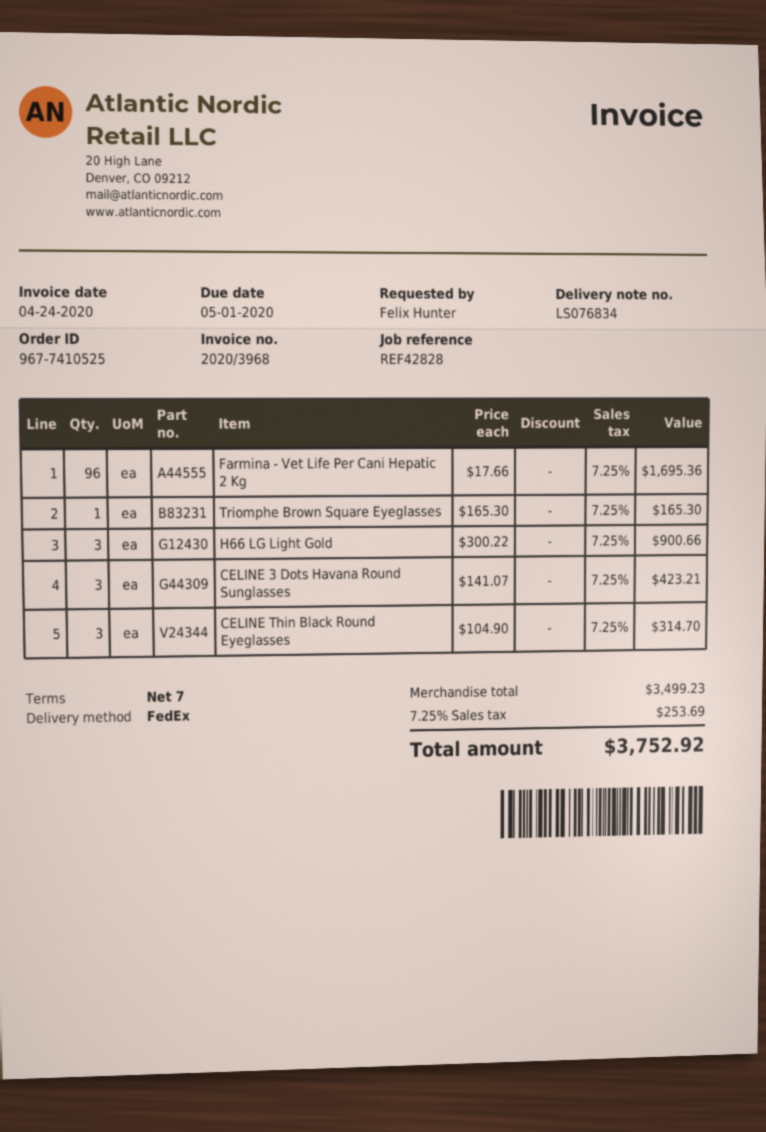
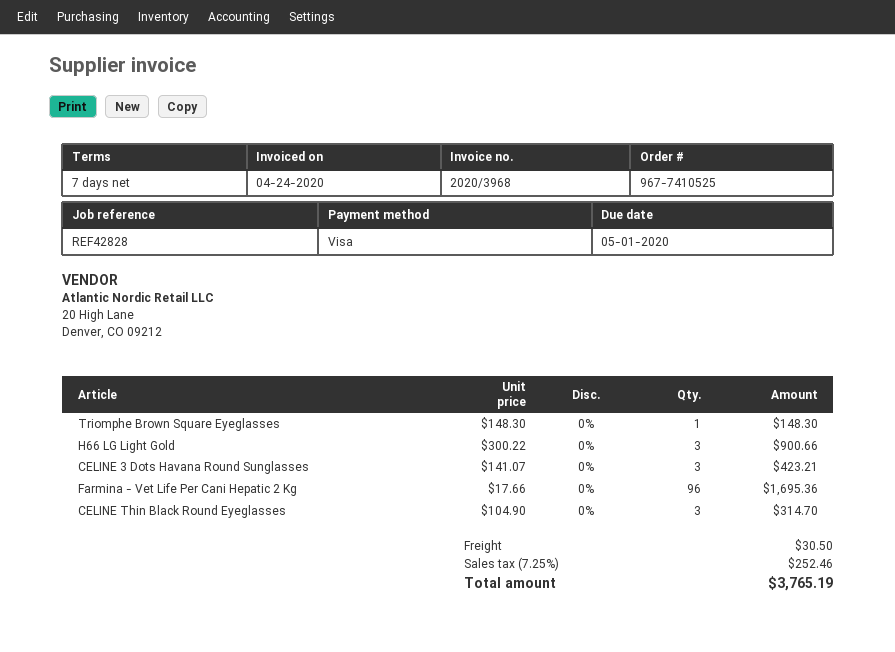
Triomphe Brown Square Eyeglasses: 1 x 165.30 = 165.30 -> 1 x 148.30 = 148.30
shipping: none -> 30.50
tax: 7.25% = 253.69 -> 7.25% = 252.46
total: 3752.92 -> 3765.19

